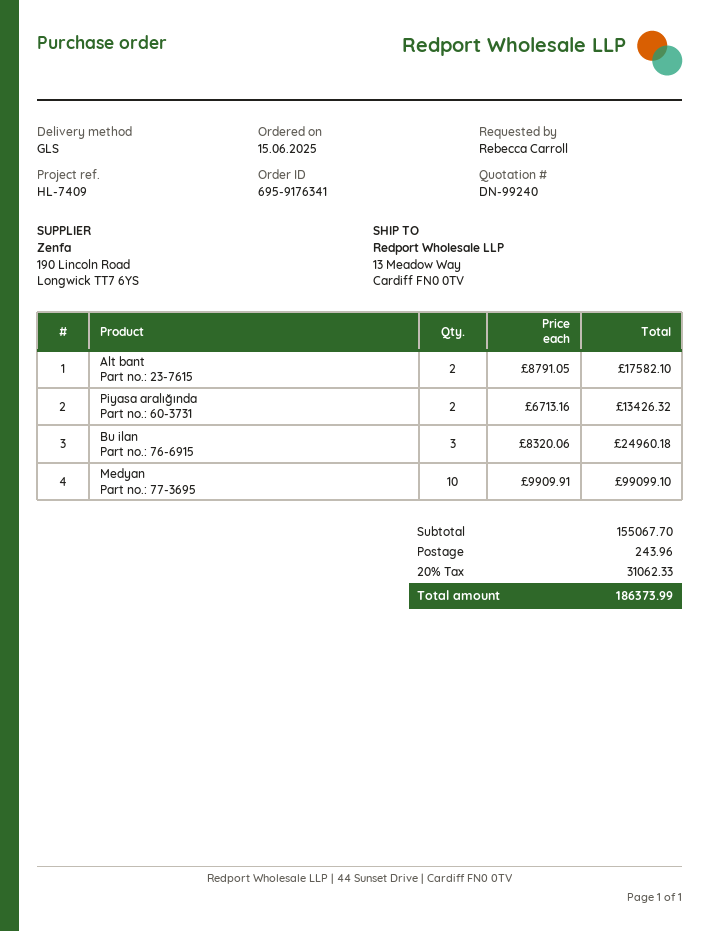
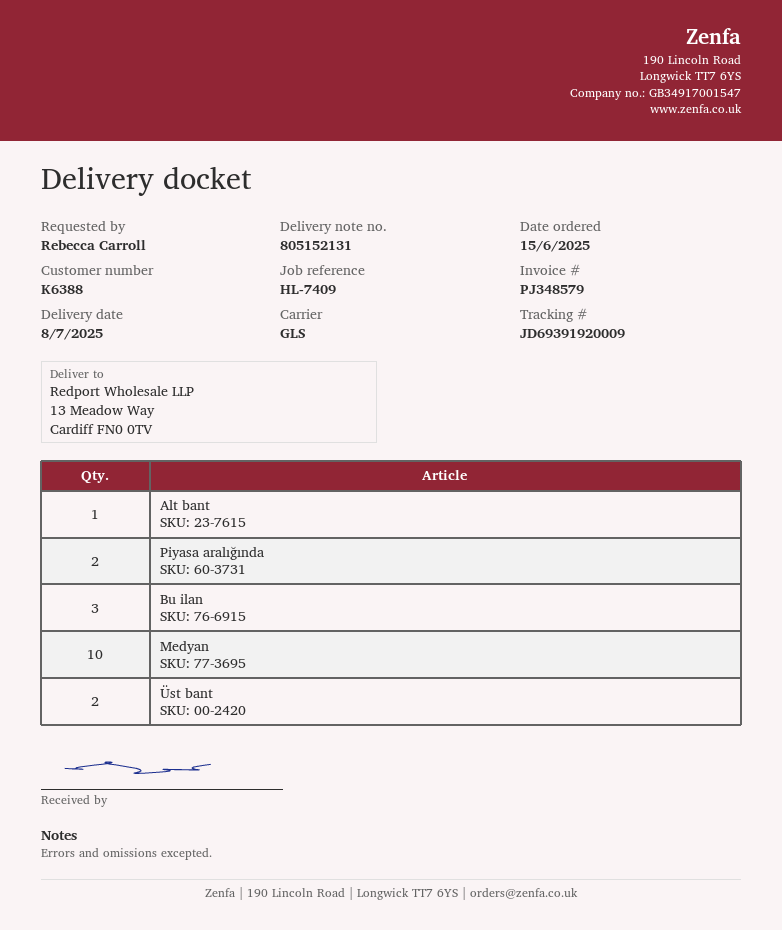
Alt bant: 2 -> 1
Üst bant: none -> 2

